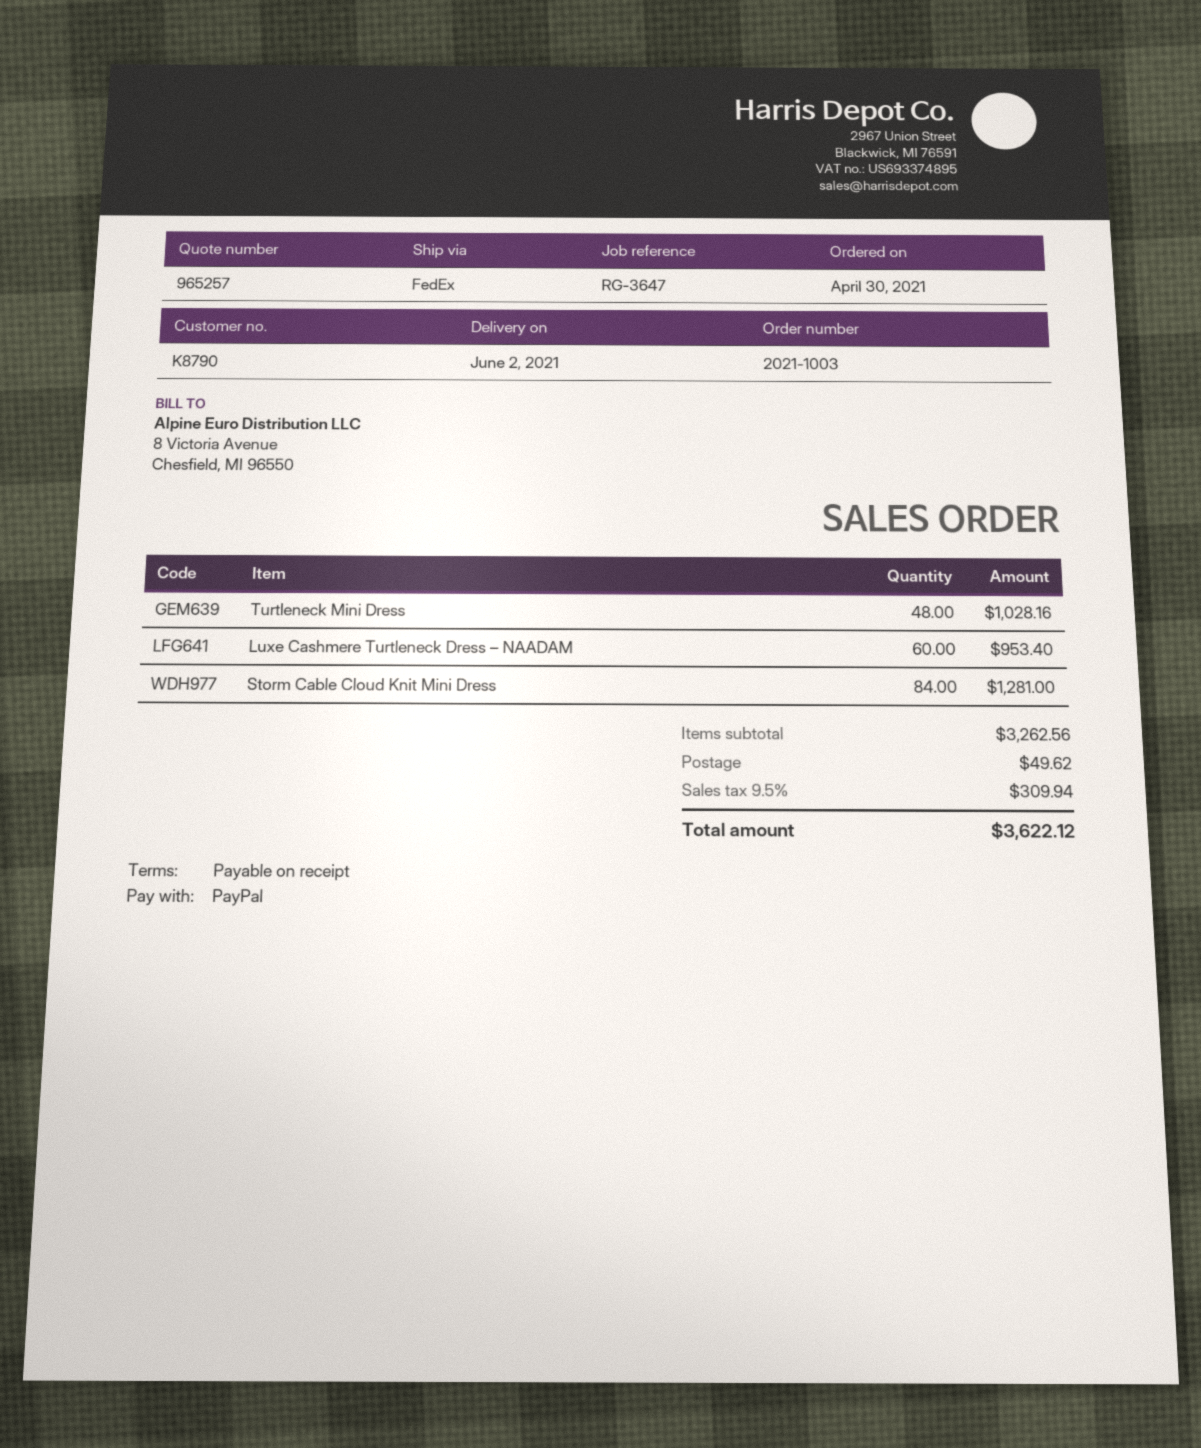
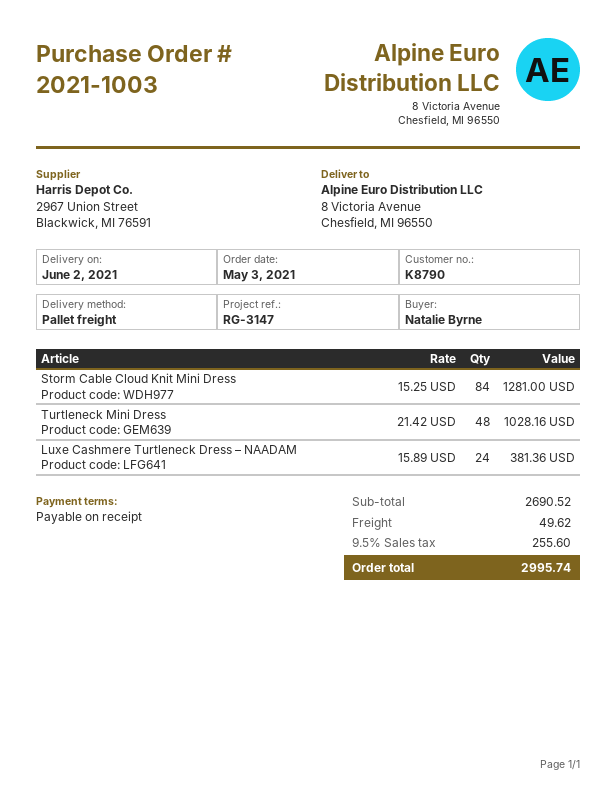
order date: 2021-04-30 -> 2021-05-03
reference: RG-3647 -> RG-3147
shipping method: FedEx -> pallet freight
Luxe Cashmere Turtleneck Dress – NAADAM: 60 for 953.40 -> 24 for 381.36
subtotal: 3262.56 -> 2690.52
tax: 9.5% = 309.94 -> 9.5% = 255.60
total: 3622.12 -> 2995.74

